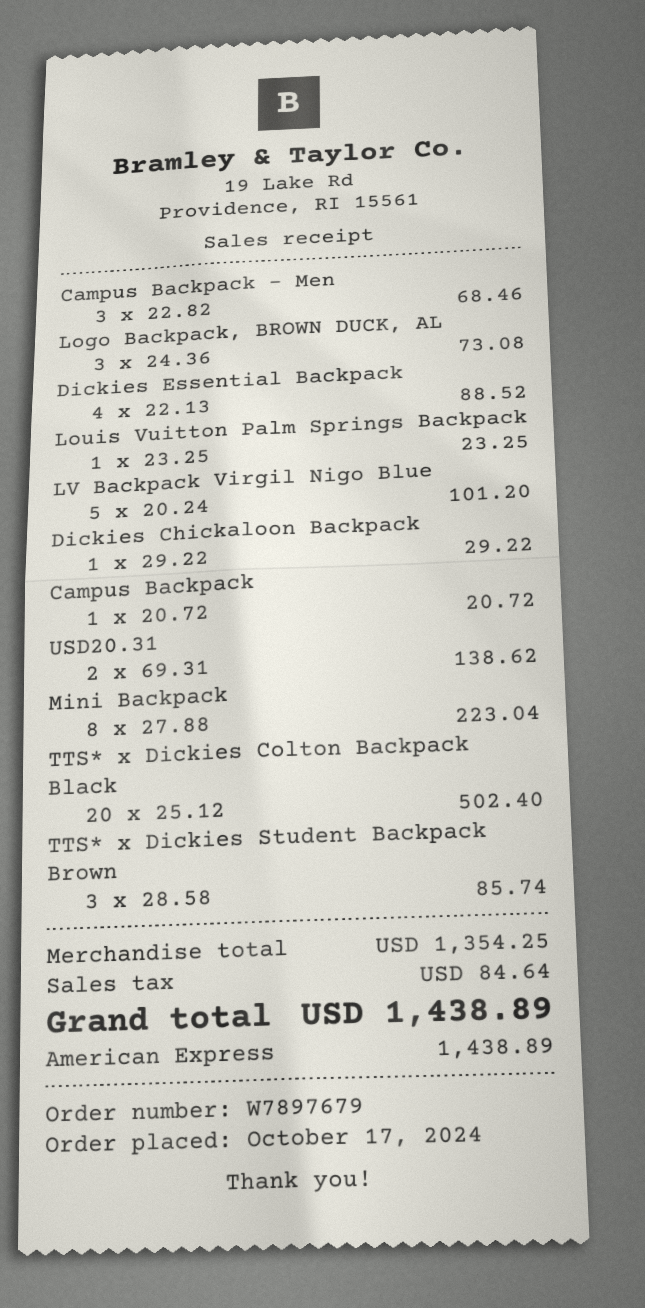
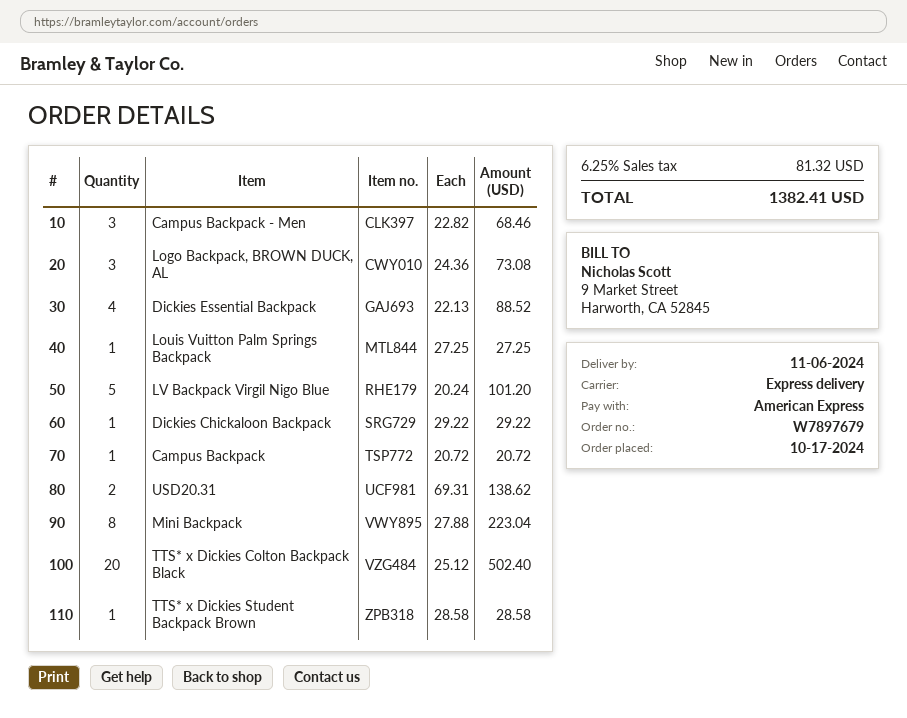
Louis Vuitton Palm Springs Backpack: 1 x 23.25 = 23.25 -> 1 x 27.25 = 27.25
TTS* x Dickies Student Backpack Brown: 3 x 28.58 = 85.74 -> 1 x 28.58 = 28.58
tax: 84.64 -> 81.32
total: 1438.89 -> 1382.41

